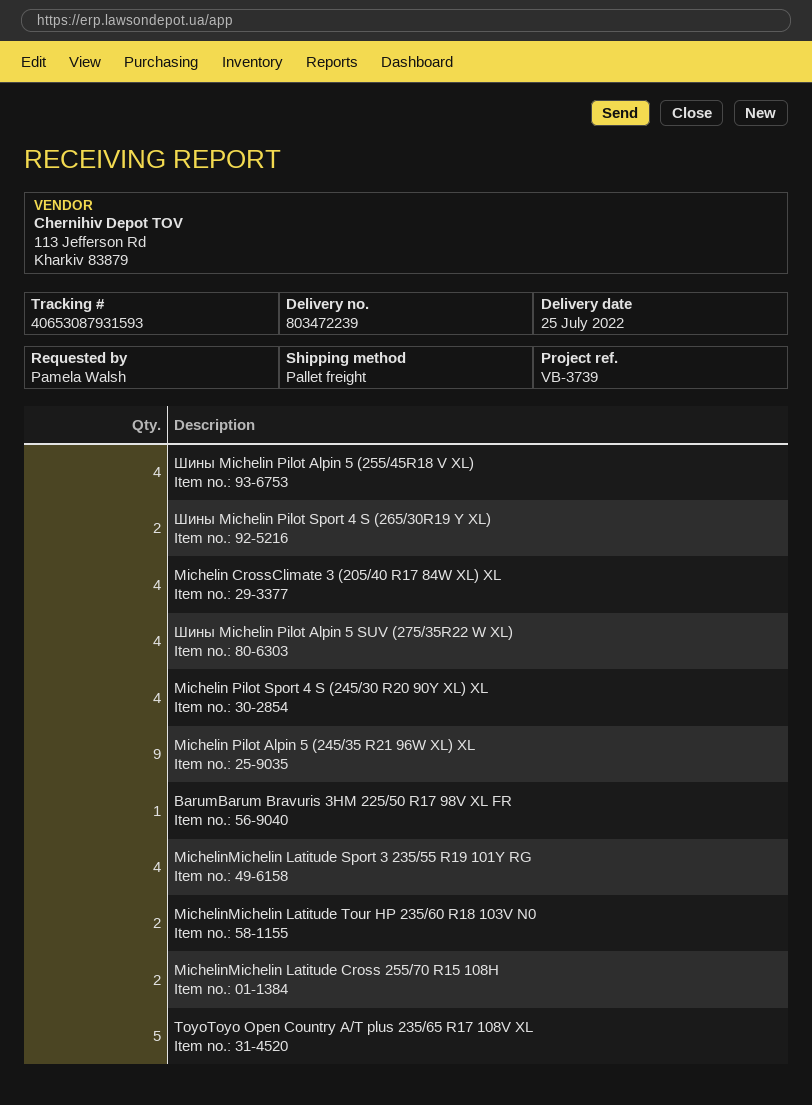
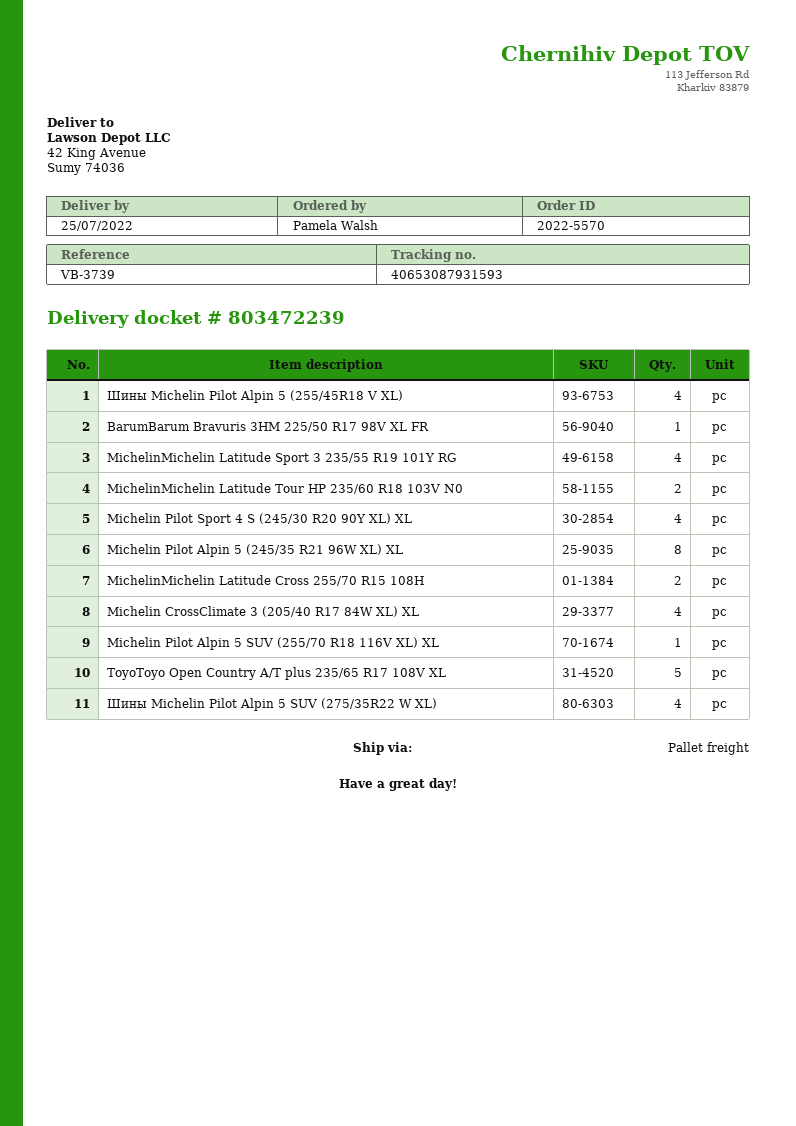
Шины Michelin Pilot Sport 4 S (265/30R19 Y XL): 2 -> none
Michelin Pilot Alpin 5 (245/35 R21 96W XL) XL: 9 -> 8
Michelin Pilot Alpin 5 SUV (255/70 R18 116V XL) XL: none -> 1

